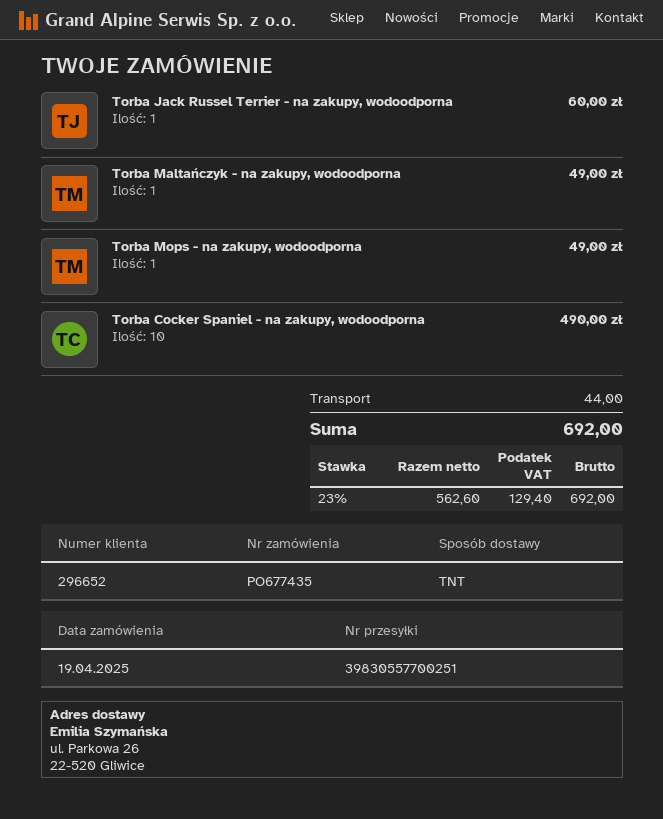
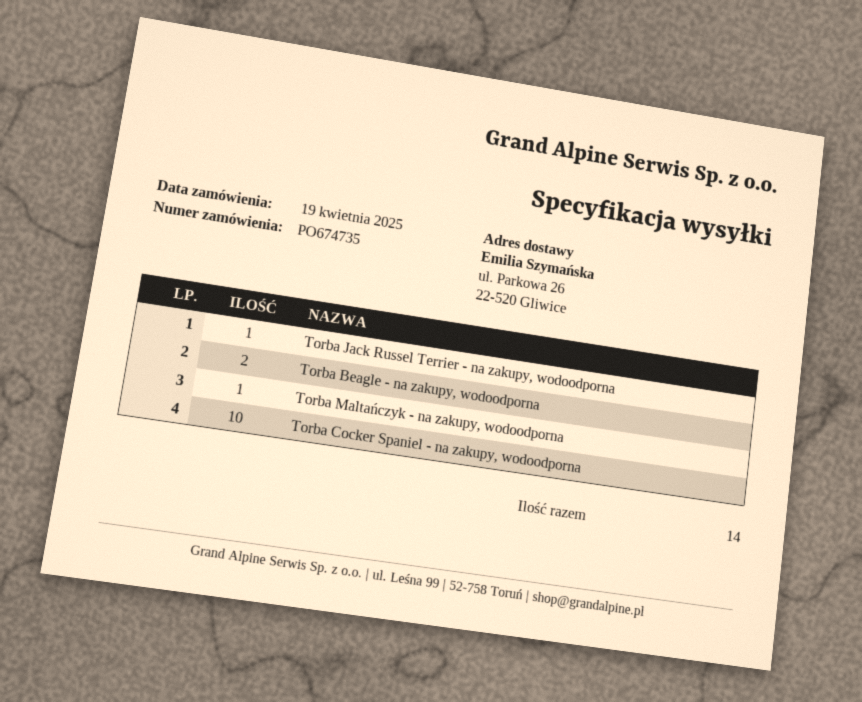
order number: PO677435 -> PO674735
Torba Mops - na zakupy, wodoodporna: 1 -> none
Torba Beagle - na zakupy, wodoodporna: none -> 2

